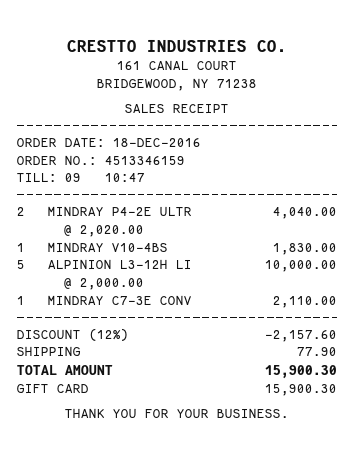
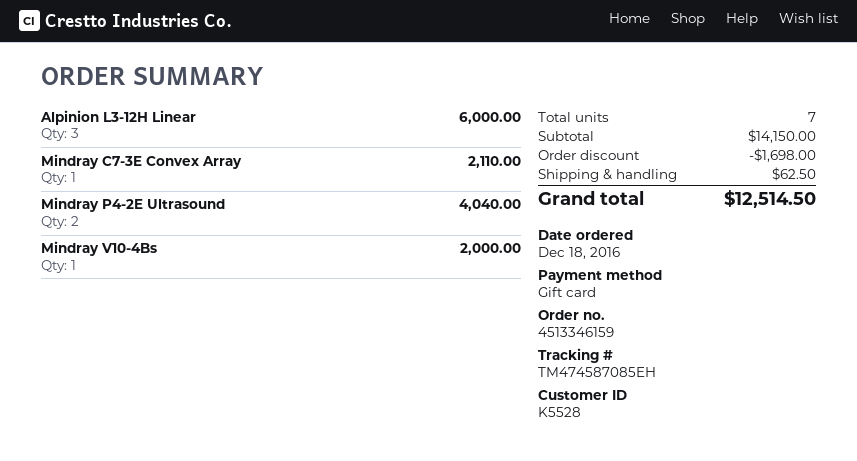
MINDRAY V10-4BS: 1 for 1830.00 -> 1 for 2000.00
ALPINION L3-12H LI: 5 for 10000.00 -> 3 for 6000.00
discount: 2157.60 -> 1698.00
shipping: 77.90 -> 62.50
total: 15900.30 -> 12514.50

